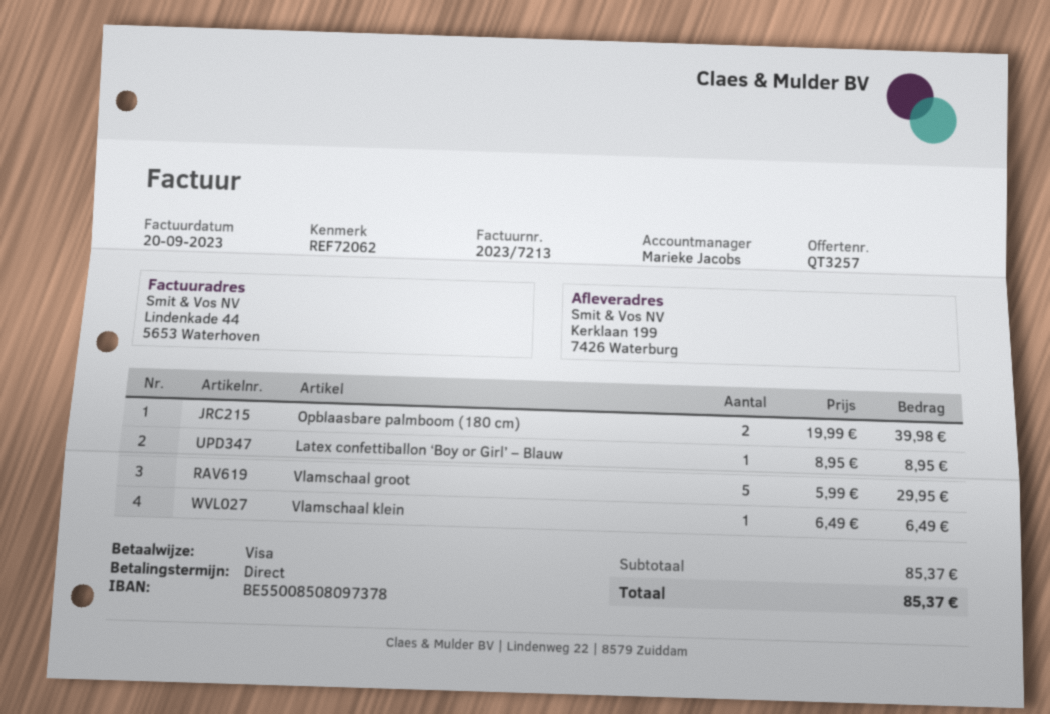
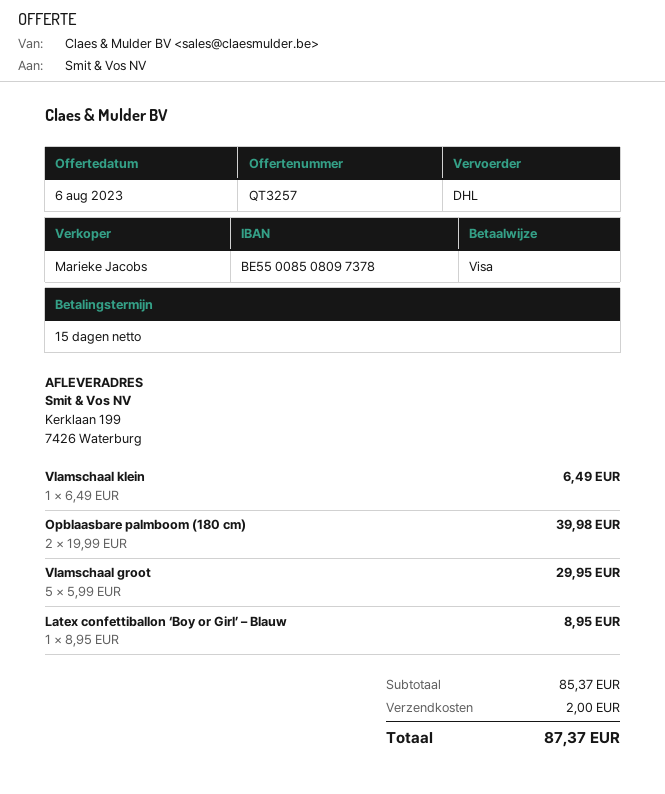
payment terms: on receipt -> 15 days
shipping: none -> 2.00
total: 85.37 -> 87.37

